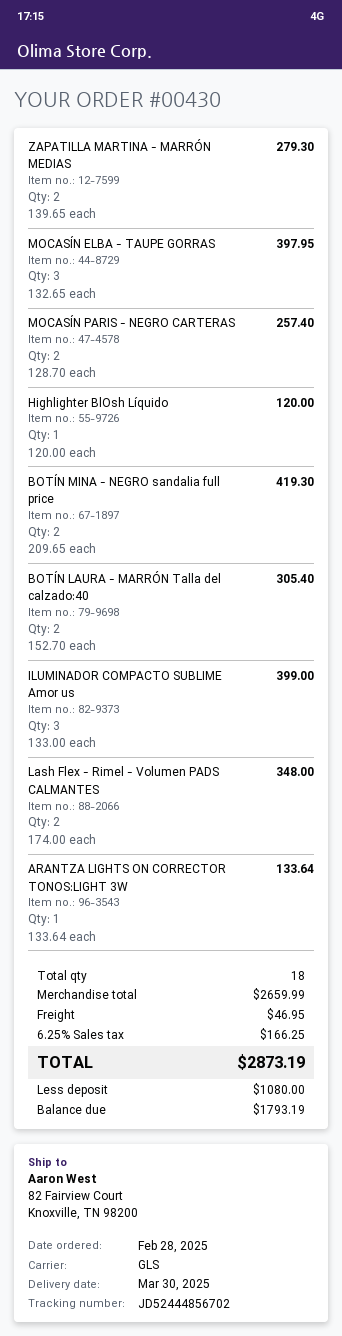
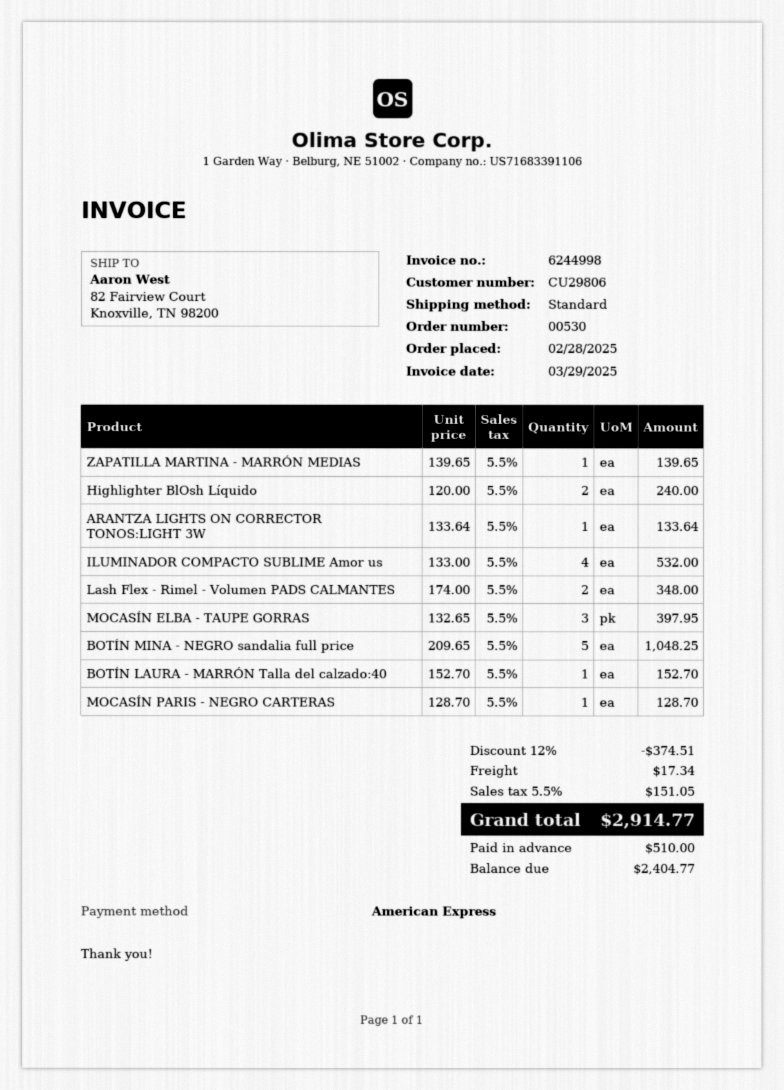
order number: 00430 -> 00530
shipping method: GLS -> standard
ZAPATILLA MARTINA - MARRÓN MEDIAS: 2 x 139.65 = 279.30 -> 1 x 139.65 = 139.65
MOCASÍN PARIS - NEGRO CARTERAS: 2 x 128.70 = 257.40 -> 1 x 128.70 = 128.70
Highlighter BlOsh Líquido: 1 x 120.00 = 120.00 -> 2 x 120.00 = 240.00
BOTÍN MINA - NEGRO sandalia full price: 2 x 209.65 = 419.30 -> 5 x 209.65 = 1048.25
BOTÍN LAURA - MARRÓN Talla del calzado:40: 2 x 152.70 = 305.40 -> 1 x 152.70 = 152.70
ILUMINADOR COMPACTO SUBLIME Amor us: 3 x 133.00 = 399.00 -> 4 x 133.00 = 532.00
discount: none -> 12% = 374.51
shipping: 46.95 -> 17.34
tax: 6.25% = 166.25 -> 5.5% = 151.05
total: 2873.19 -> 2914.77
deposit: 1080.00 -> 510.00
balance: 1793.19 -> 2404.77

